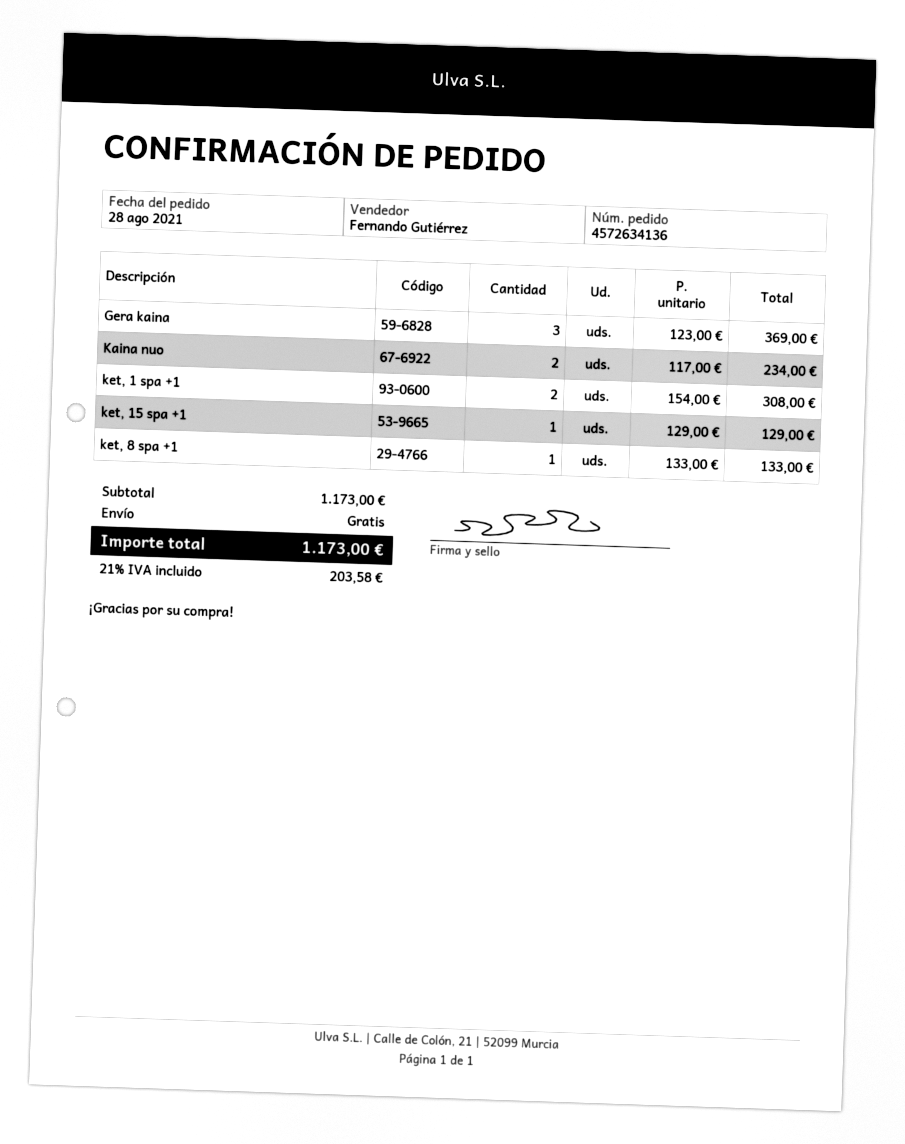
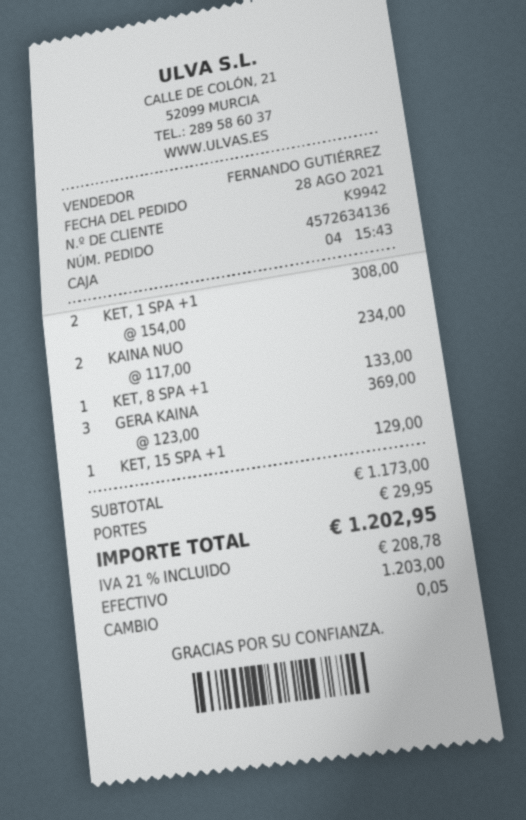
shipping: 0.00 -> 29.95
tax: 21% = 203.58 -> 21% = 208.78
total: 1173.00 -> 1202.95

